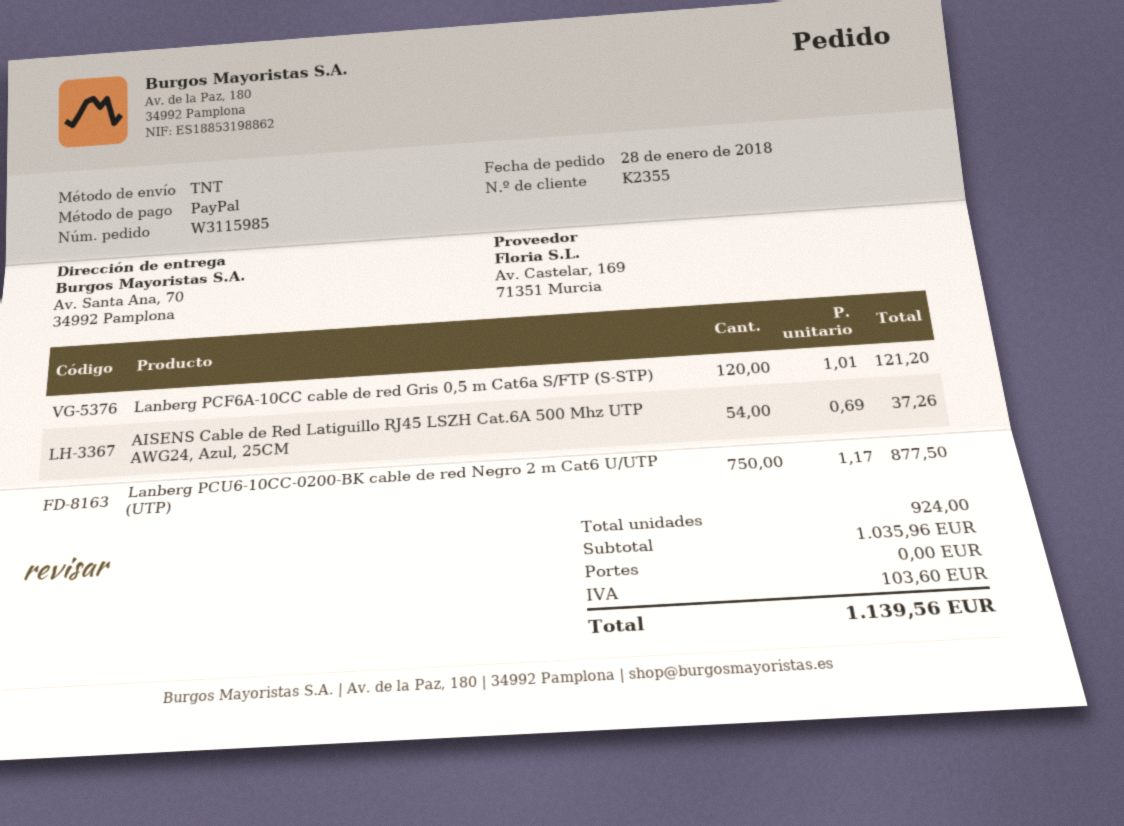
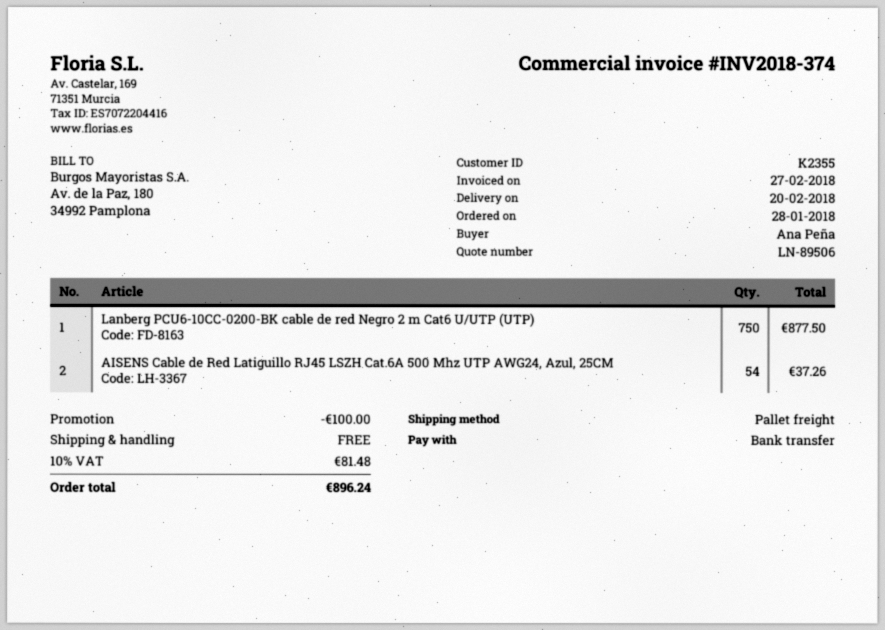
payment method: PayPal -> bank transfer
shipping method: TNT -> pallet freight
Lanberg PCF6A-10CC cable de red Gris 0,5 m Cat6a S/FTP (S-STP): 120 for 121.20 -> none
discount: none -> 100.00
tax: 103.60 -> 81.48
total: 1139.56 -> 896.24

